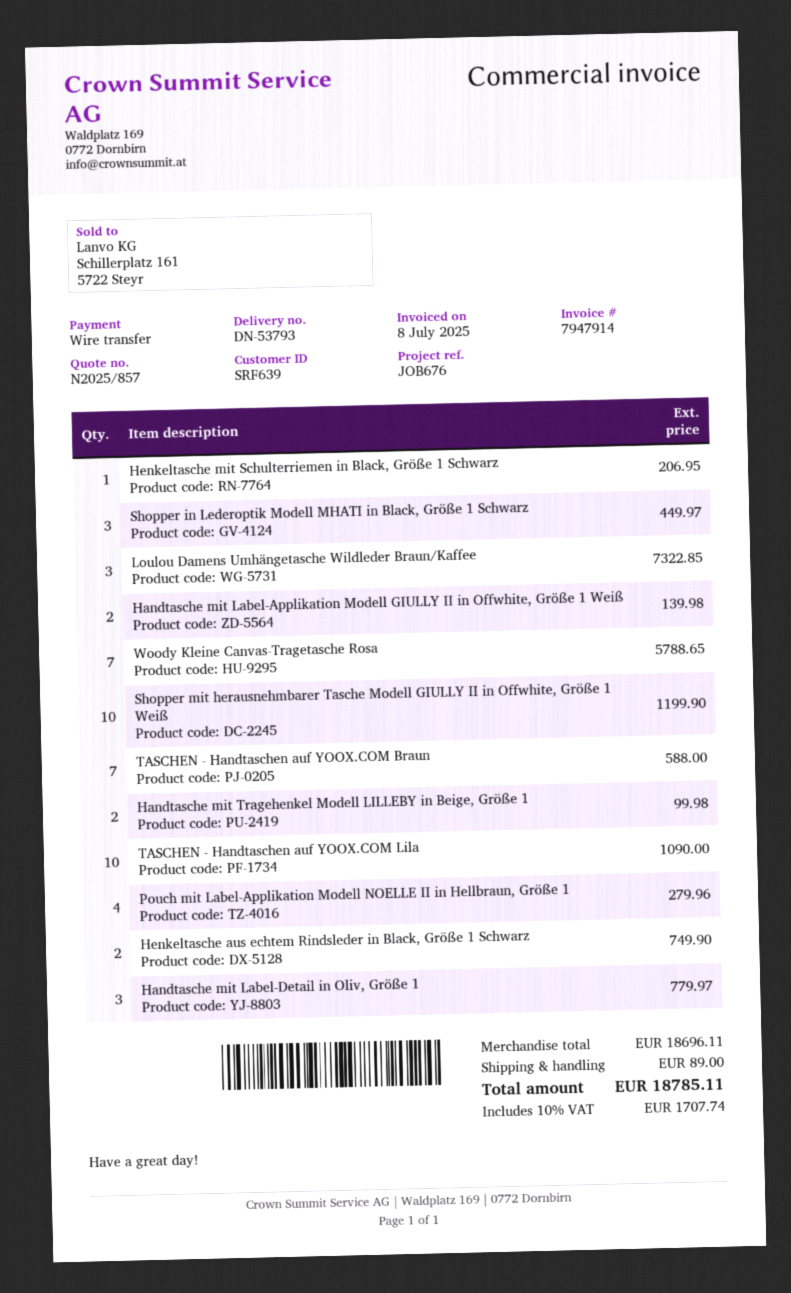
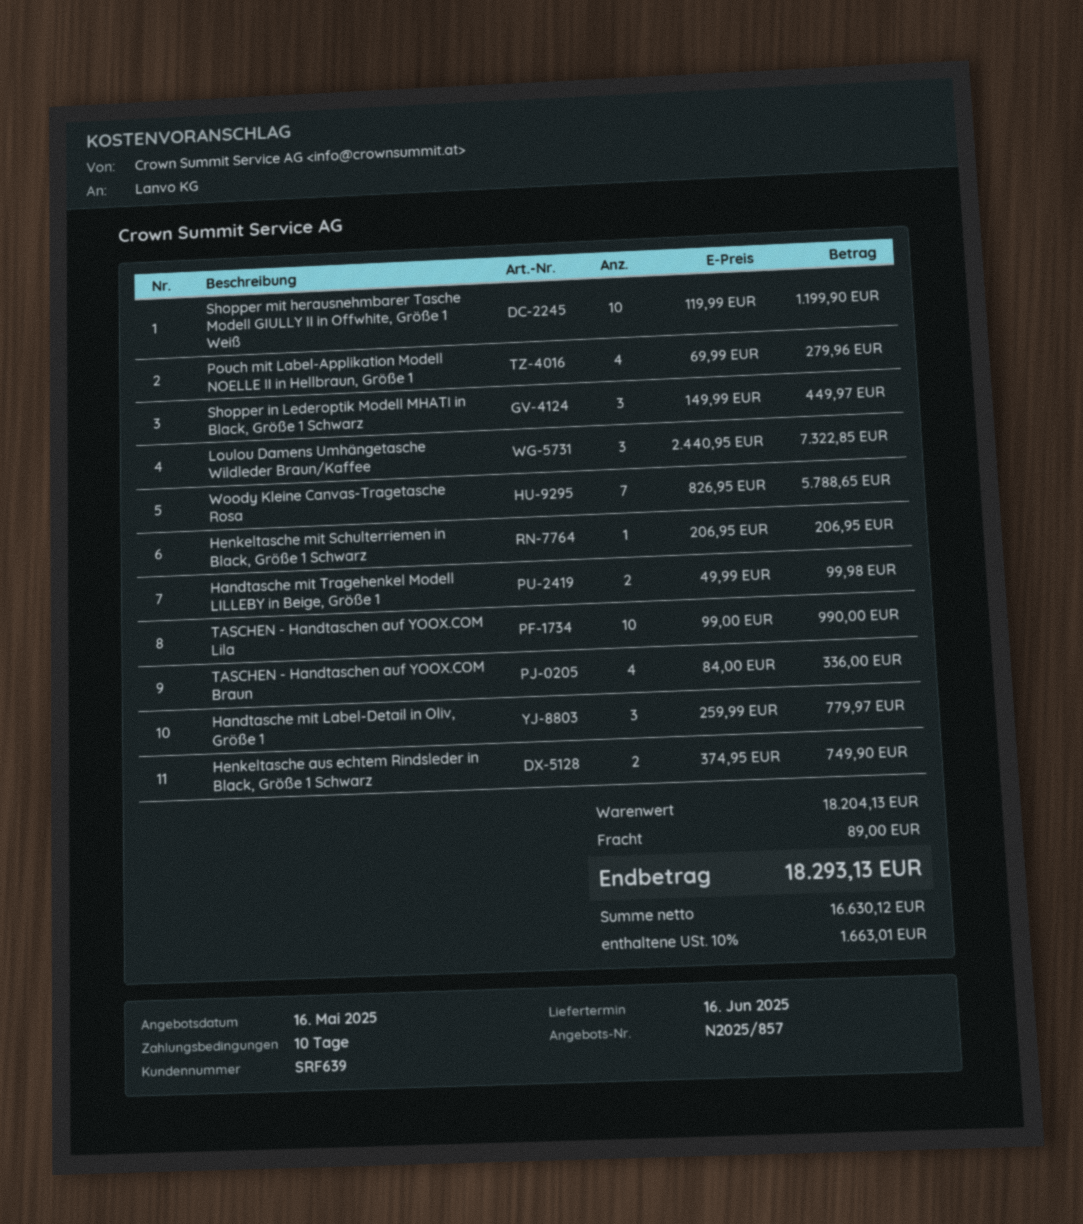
Handtasche mit Label-Applikation Modell GIULLY II in Offwhite, Größe 1 Weiß: 2 for 139.98 -> none
TASCHEN - Handtaschen auf YOOX.COM Braun: 7 for 588.00 -> 4 for 336.00
TASCHEN - Handtaschen auf YOOX.COM Lila: 10 for 1090.00 -> 10 for 990.00
subtotal: 18696.11 -> 18204.13
tax: 10% = 1707.74 -> 10% = 1663.01
total: 18785.11 -> 18293.13

